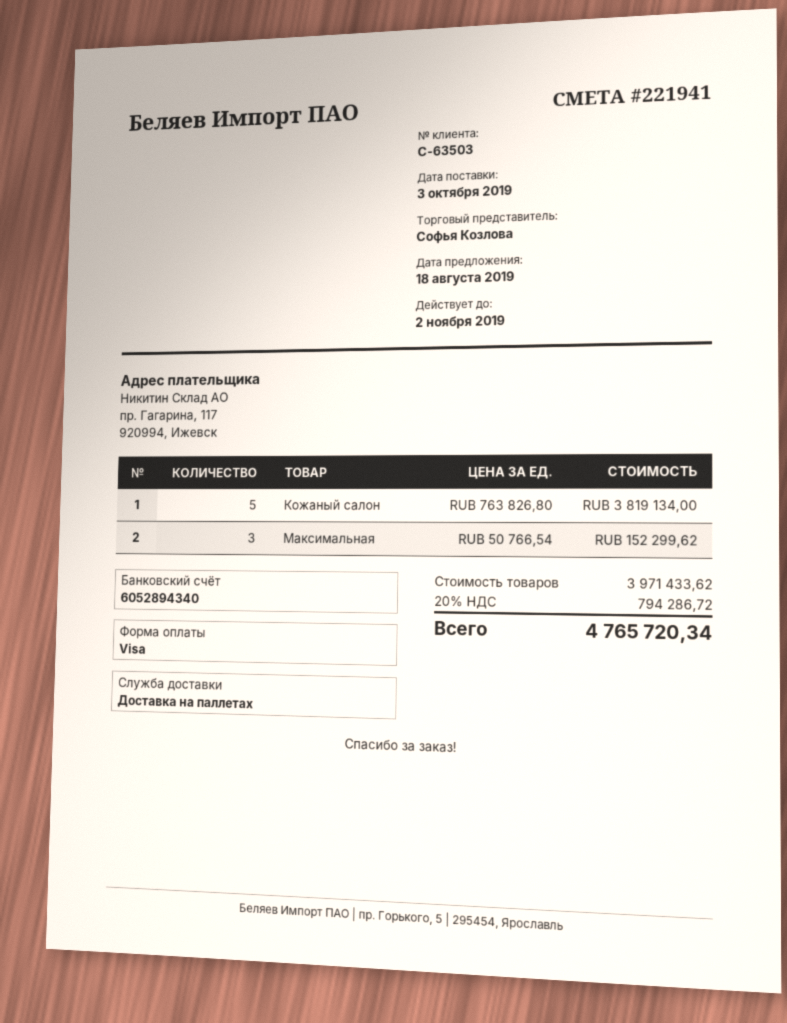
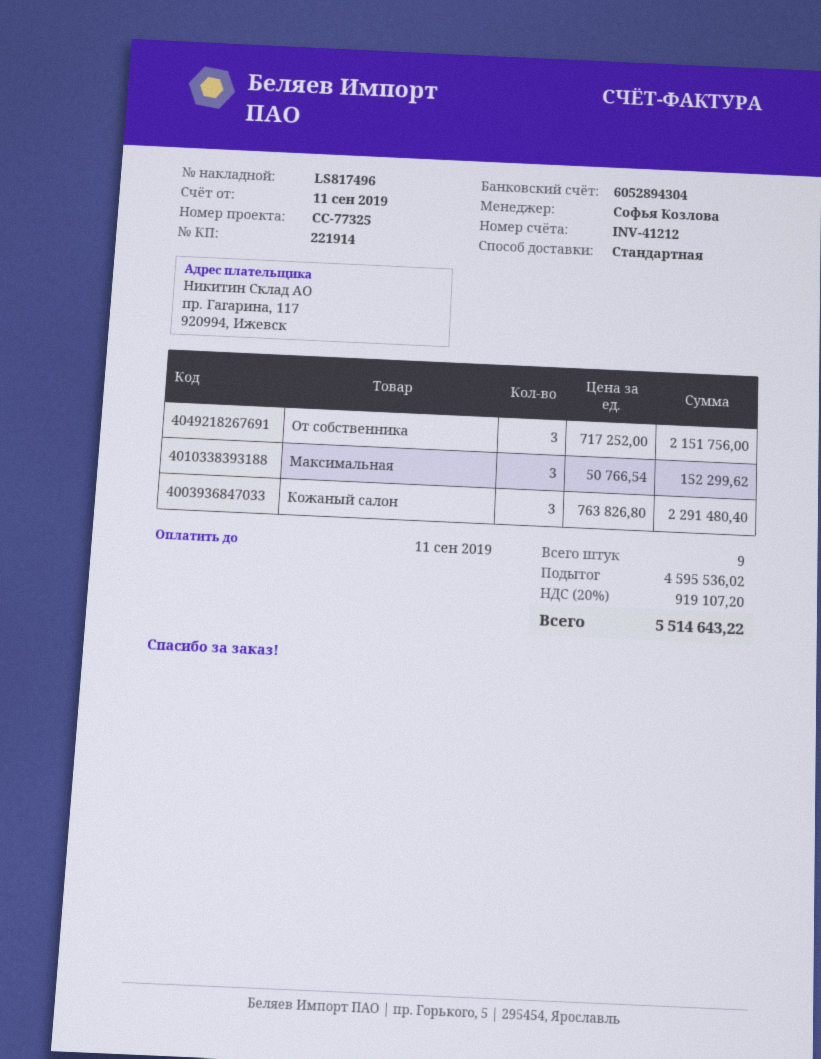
quote number: 221941 -> 221914
bank account: 6052894340 -> 6052894304
shipping method: pallet freight -> standard
Кожаный салон: 5 x 763826.80 = 3819134.00 -> 3 x 763826.80 = 2291480.40
От собственника: none -> 3 x 717252.00 = 2151756.00
subtotal: 3971433.62 -> 4595536.02
tax: 20% = 794286.72 -> 20% = 919107.20
total: 4765720.34 -> 5514643.22

